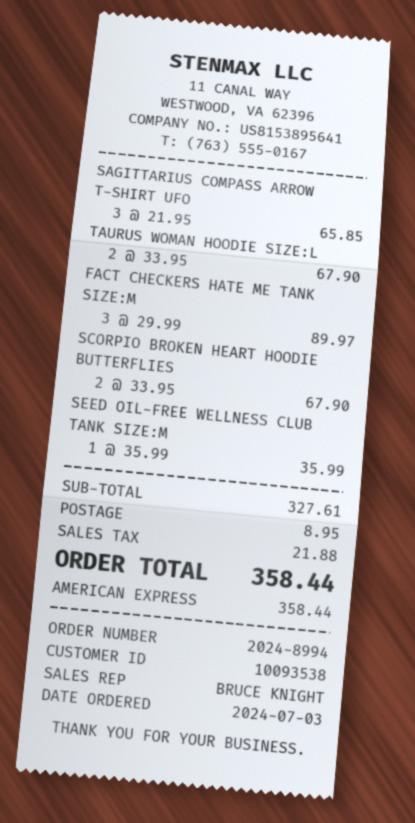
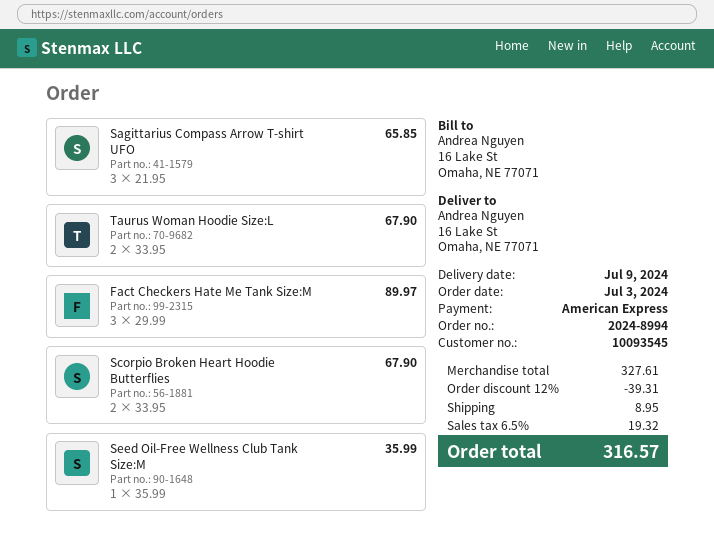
customer number: 10093538 -> 10093545
discount: none -> 12% = 39.31
tax: 21.88 -> 19.32
total: 358.44 -> 316.57

